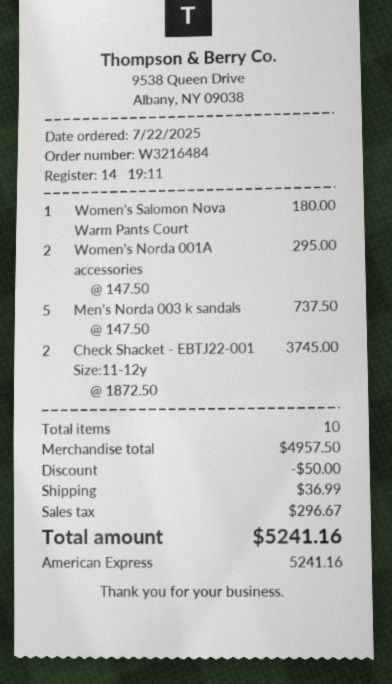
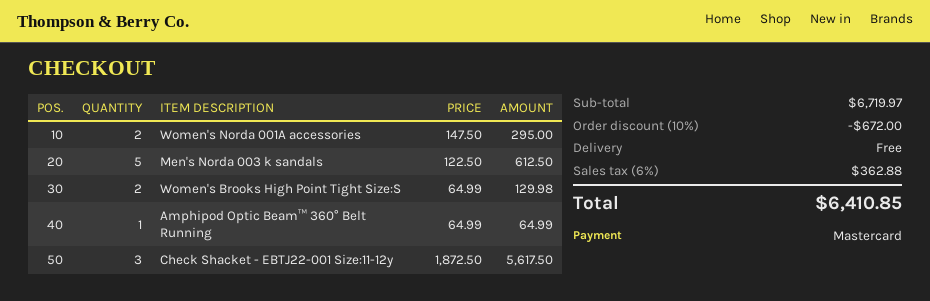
payment method: American Express -> Mastercard
Women's Salomon Nova Warm Pants Court: 1 x 180.00 = 180.00 -> none
Men's Norda 003 k sandals: 5 x 147.50 = 737.50 -> 5 x 122.50 = 612.50
Check Shacket - EBTJ22-001 Size:11-12y: 2 x 1872.50 = 3745.00 -> 3 x 1872.50 = 5617.50
Women's Brooks High Point Tight Size:S: none -> 2 x 64.99 = 129.98
Amphipod Optic Beam™ 360° Belt Running: none -> 1 x 64.99 = 64.99
subtotal: 4957.50 -> 6719.97
discount: 50.00 -> 672.00
shipping: 36.99 -> 0.00
tax: 296.67 -> 362.88
total: 5241.16 -> 6410.85

